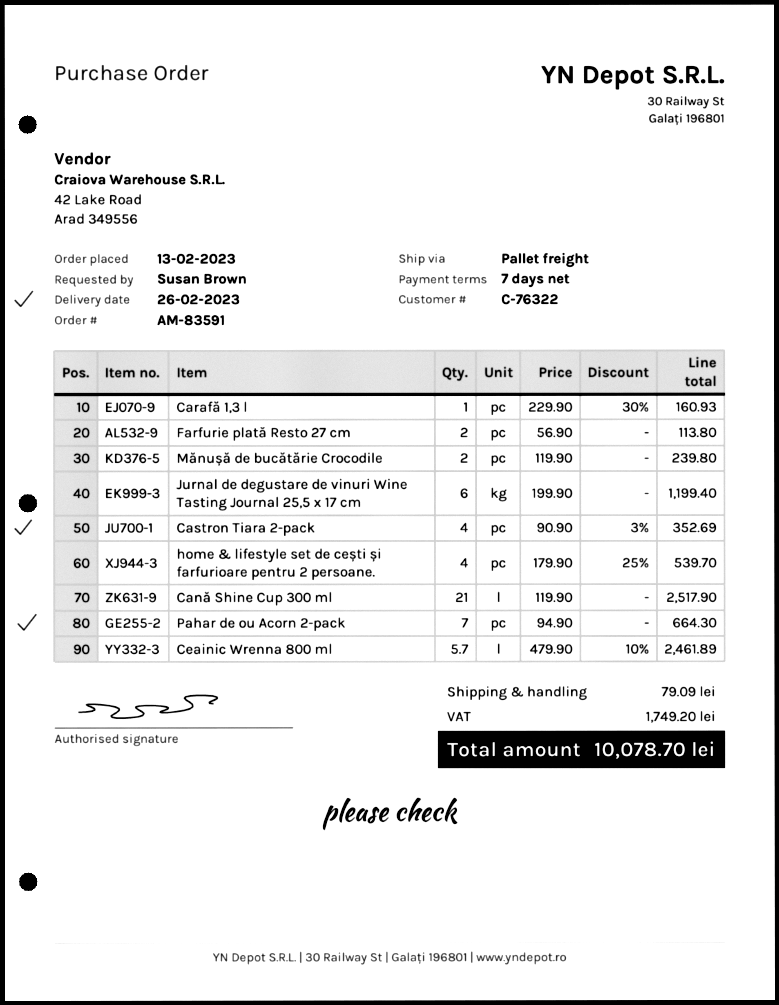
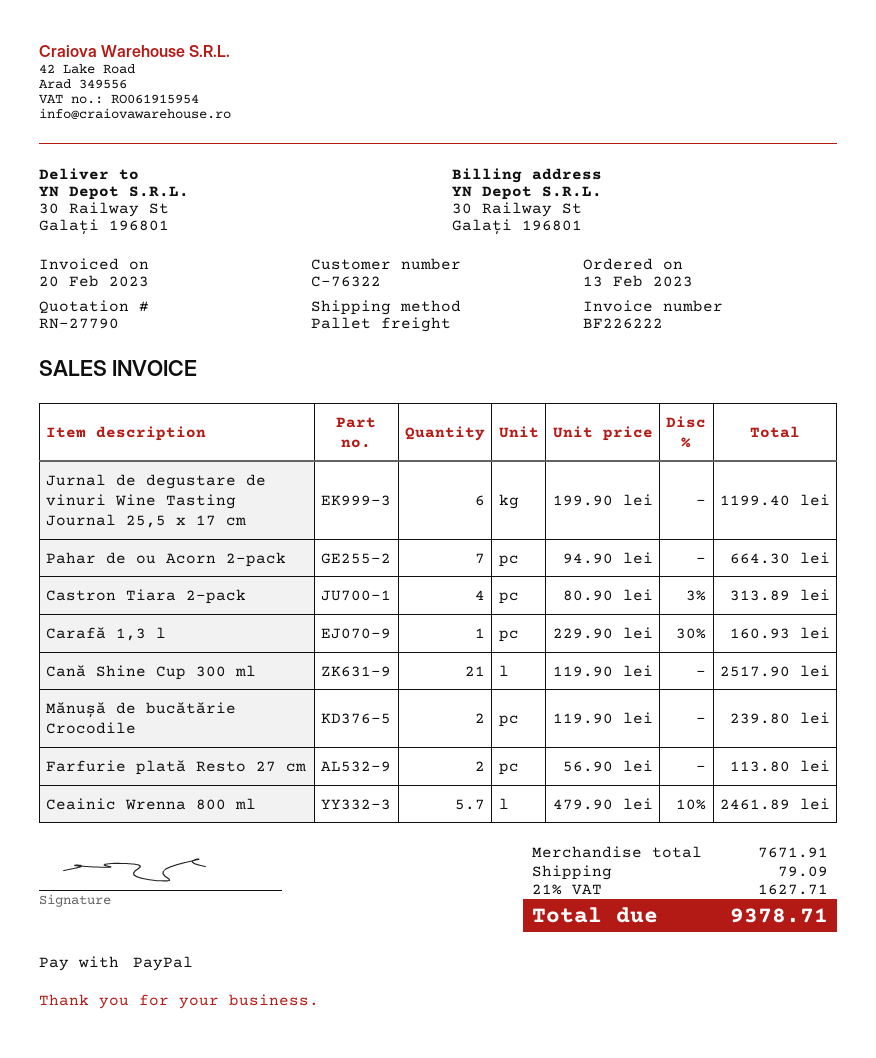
Castron Tiara 2-pack: 4 x 90.90 - 3% = 352.69 -> 4 x 80.90 - 3% = 313.89
home & lifestyle set de cești și farfurioare pentru 2 persoane.: 4 x 179.90 - 25% = 539.70 -> none
tax: 1749.20 -> 1627.71
total: 10078.70 -> 9378.71

